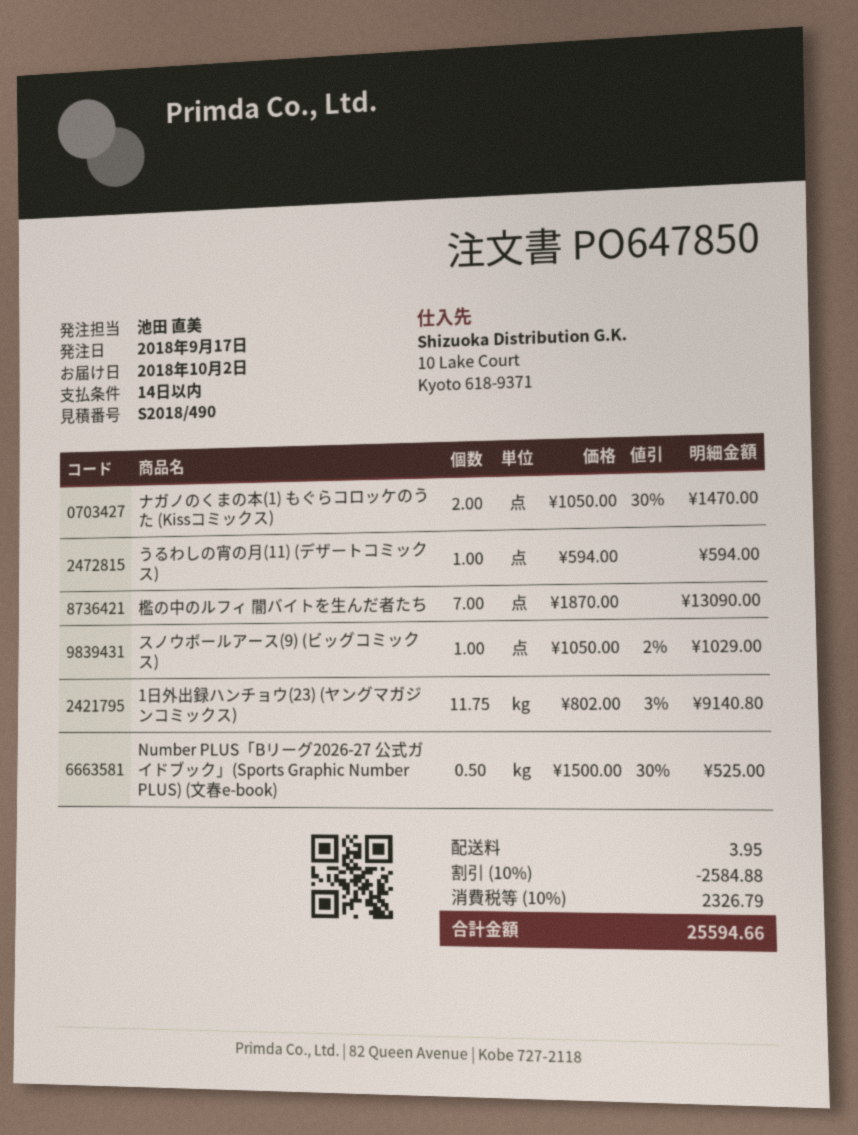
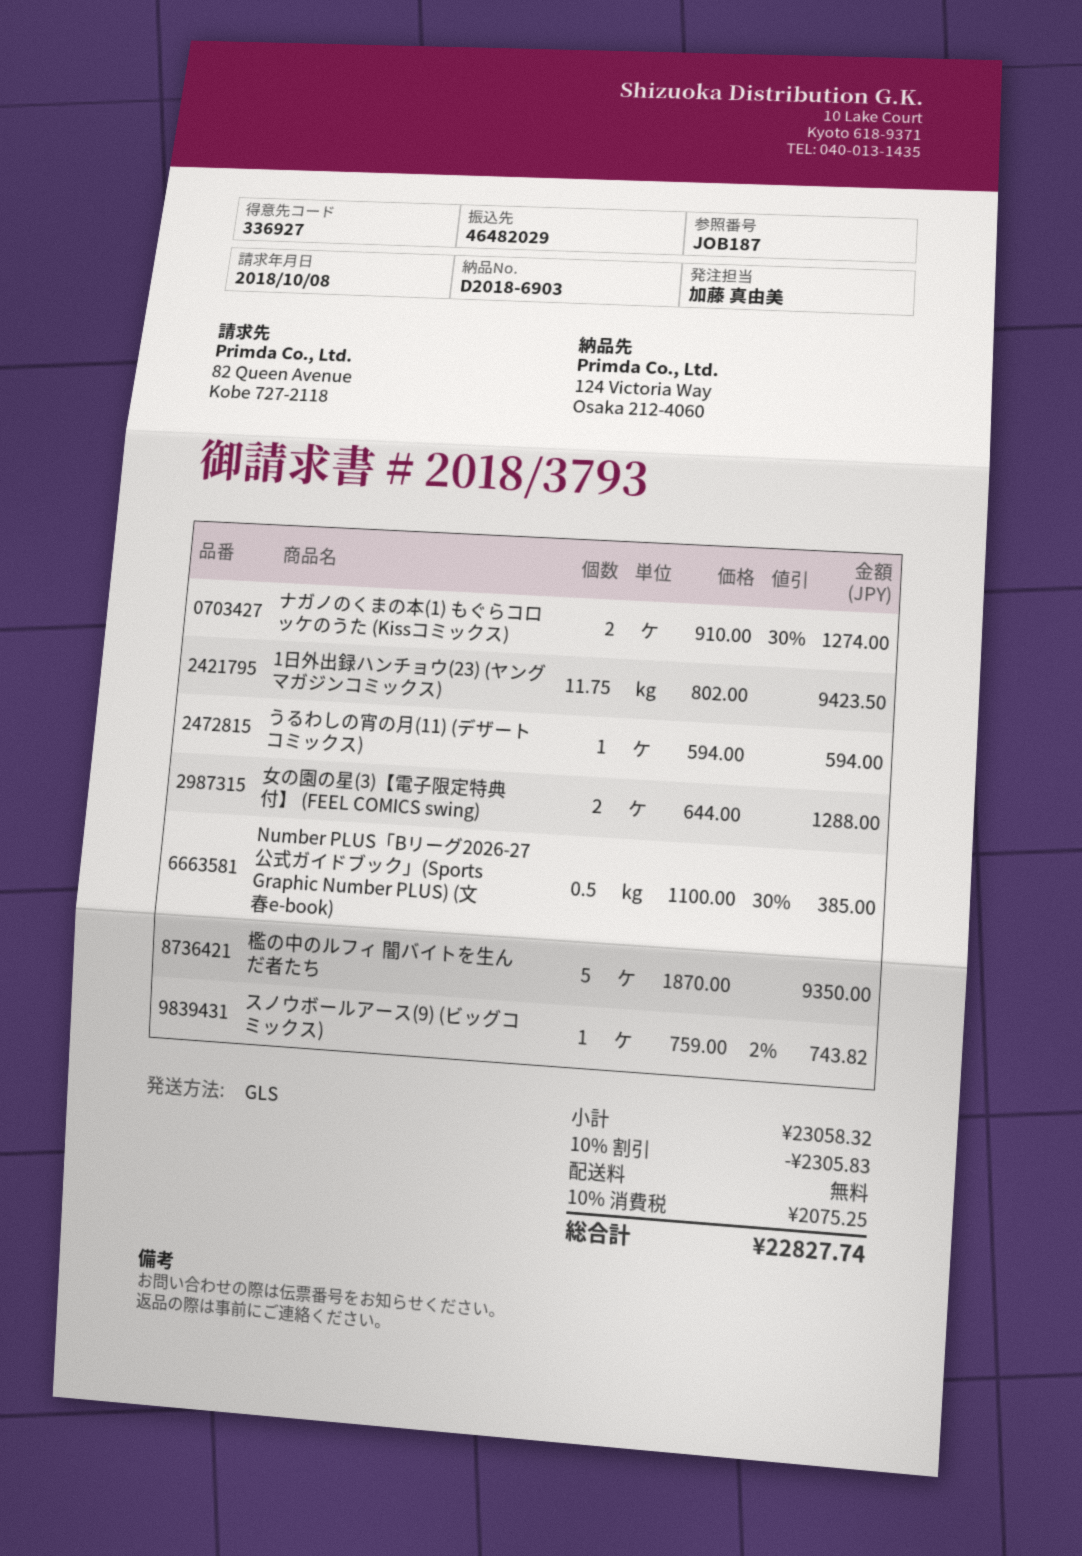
ordered by: 池田 直美 -> 加藤 真由美
ナガノのくまの本(1) もぐらコロッケのうた (Kissコミックス): 2 x 1050.00 - 30% = 1470.00 -> 2 x 910.00 - 30% = 1274.00
檻の中のルフィ 闇バイトを生んだ者たち: 7 x 1870.00 = 13090.00 -> 5 x 1870.00 = 9350.00
スノウボールアース(9) (ビッグコミックス): 1 x 1050.00 - 2% = 1029.00 -> 1 x 759.00 - 2% = 743.82
1日外出録ハンチョウ(23) (ヤングマガジンコミックス): 11.75 x 802.00 - 3% = 9140.80 -> 11.75 x 802.00 = 9423.50
Number PLUS「Bリーグ2026-27 公式ガイドブック」(Sports Graphic Number PLUS) (文春e-book): 0.5 x 1500.00 - 30% = 525.00 -> 0.5 x 1100.00 - 30% = 385.00
女の園の星(3)【電子限定特典付】 (FEEL COMICS swing): none -> 2 x 644.00 = 1288.00
discount: 10% = 2584.88 -> 10% = 2305.83
shipping: 3.95 -> 0.00
tax: 10% = 2326.79 -> 10% = 2075.25
total: 25594.66 -> 22827.74

